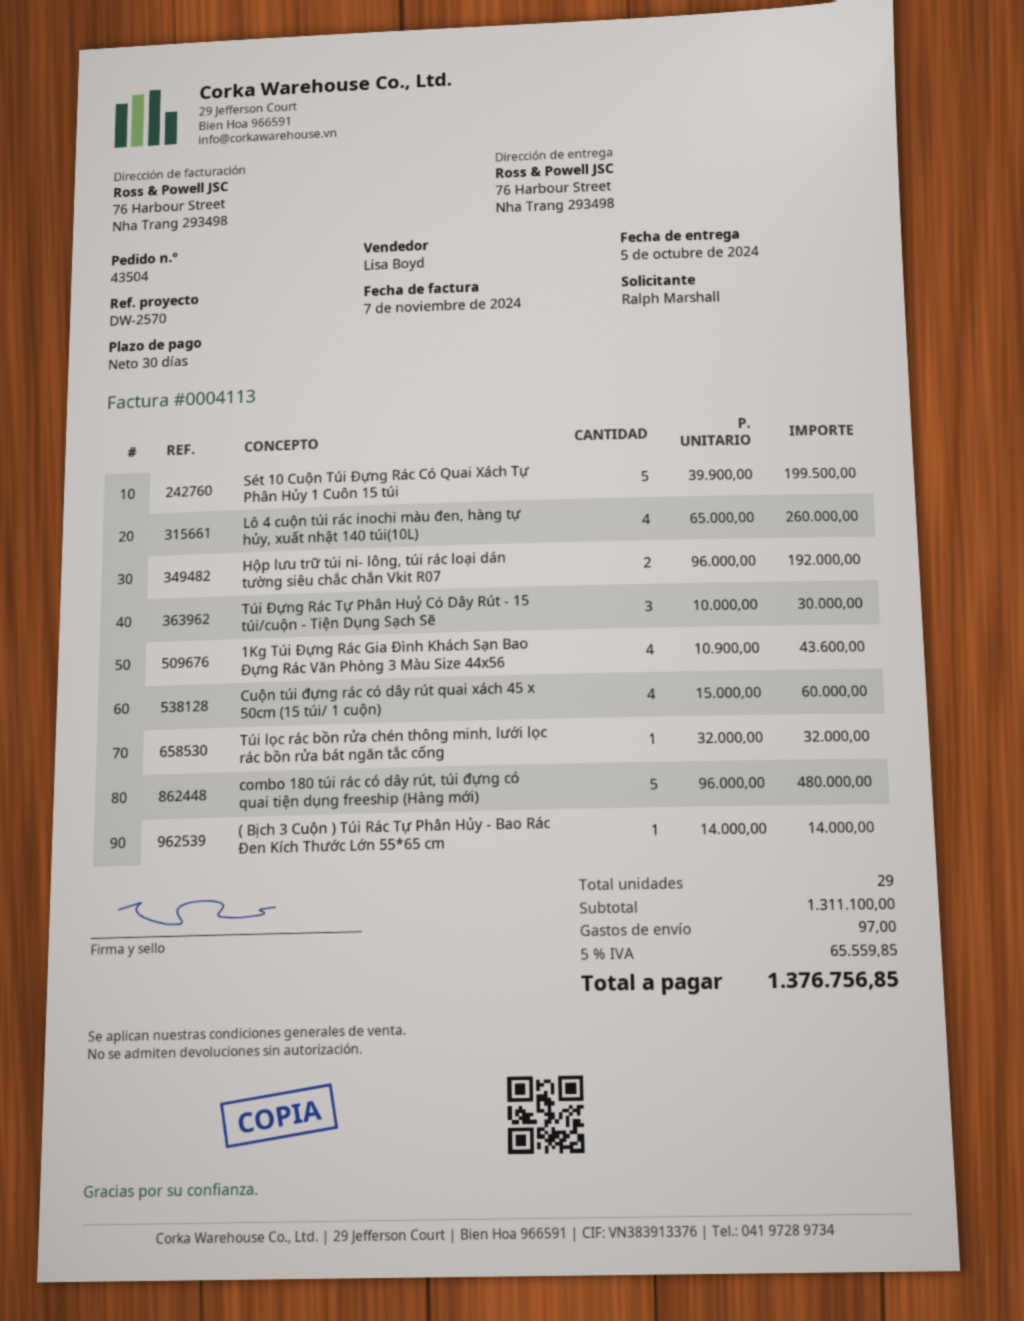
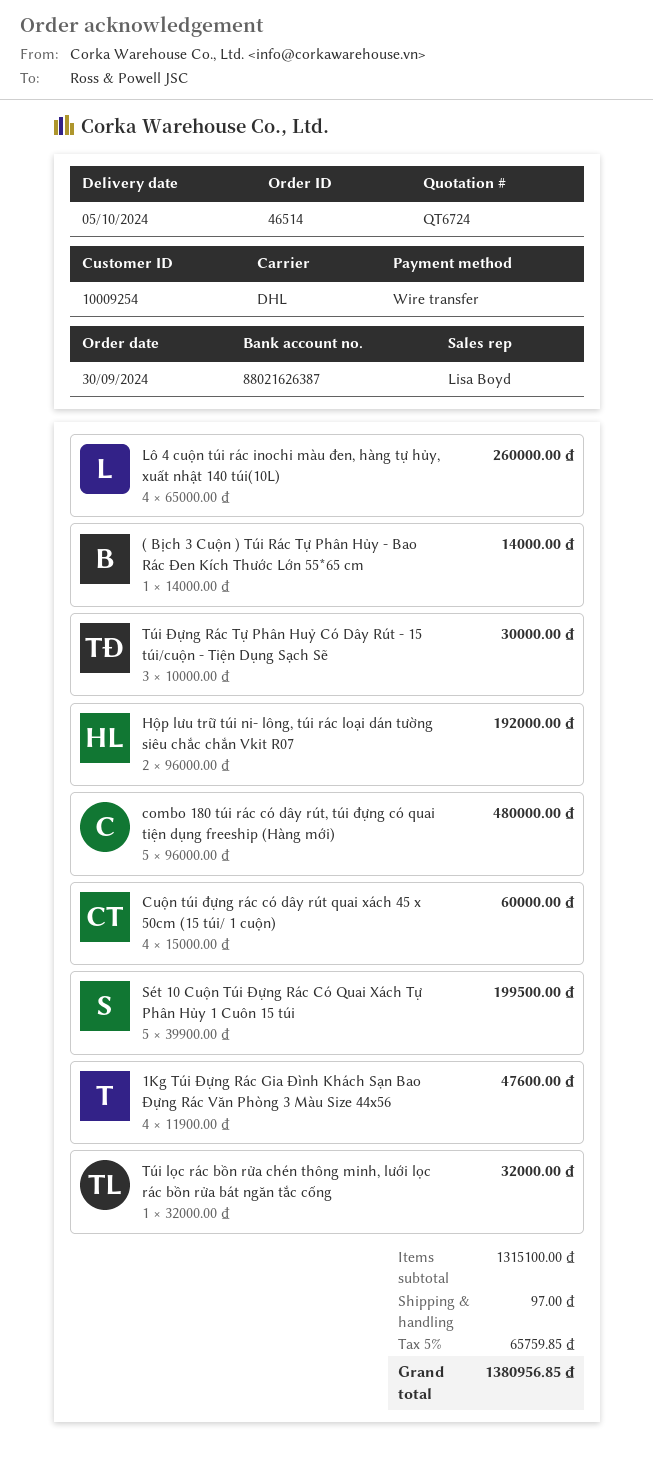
order number: 43504 -> 46514
1Kg Túi Đựng Rác Gia Đình Khách Sạn Bao Đựng Rác Văn Phòng 3 Màu Size 44x56: 4 x 10900.00 = 43600.00 -> 4 x 11900.00 = 47600.00
subtotal: 1311100.00 -> 1315100.00
tax: 5% = 65559.85 -> 5% = 65759.85
total: 1376756.85 -> 1380956.85

